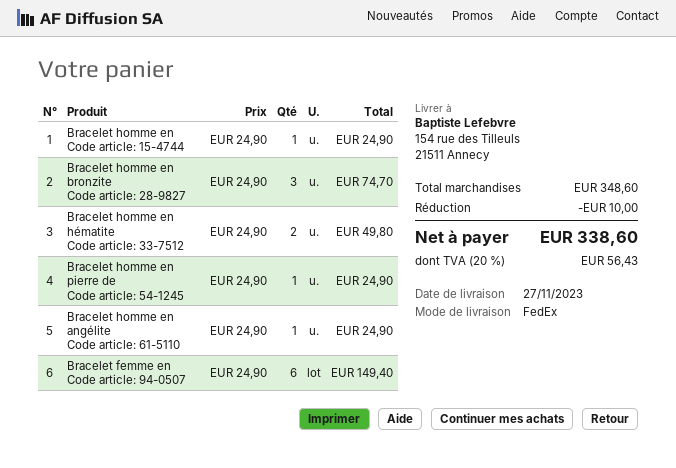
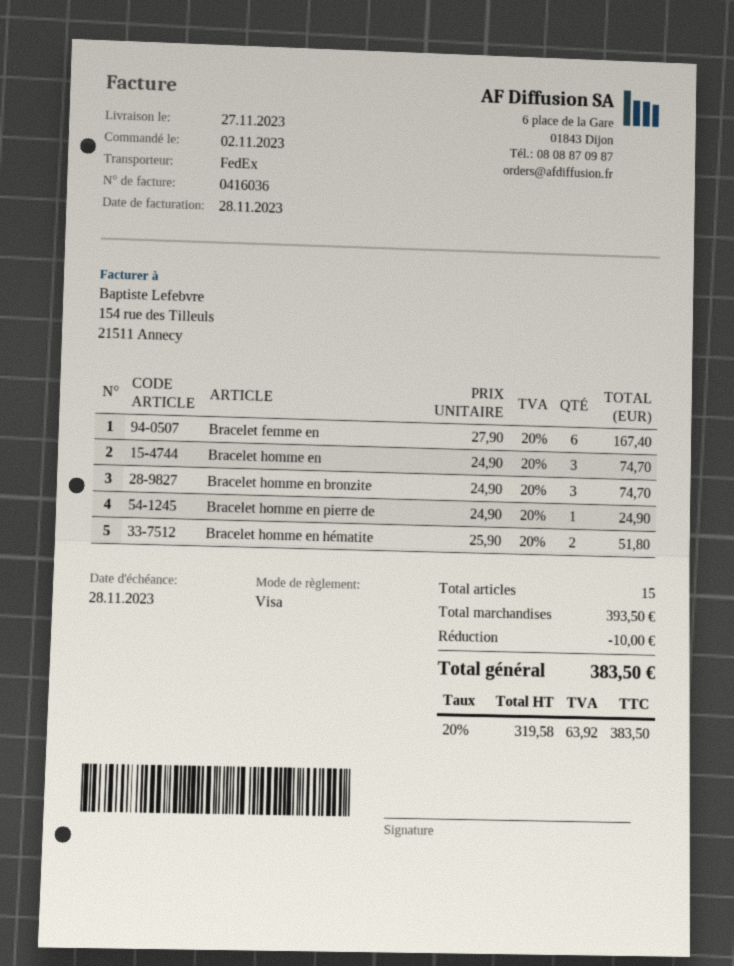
Bracelet homme en: 1 x 24.90 = 24.90 -> 3 x 24.90 = 74.70
Bracelet homme en hématite: 2 x 24.90 = 49.80 -> 2 x 25.90 = 51.80
Bracelet homme en angélite: 1 x 24.90 = 24.90 -> none
Bracelet femme en: 6 x 24.90 = 149.40 -> 6 x 27.90 = 167.40
subtotal: 348.60 -> 393.50
tax: 20% = 56.43 -> 20% = 63.92
total: 338.60 -> 383.50

